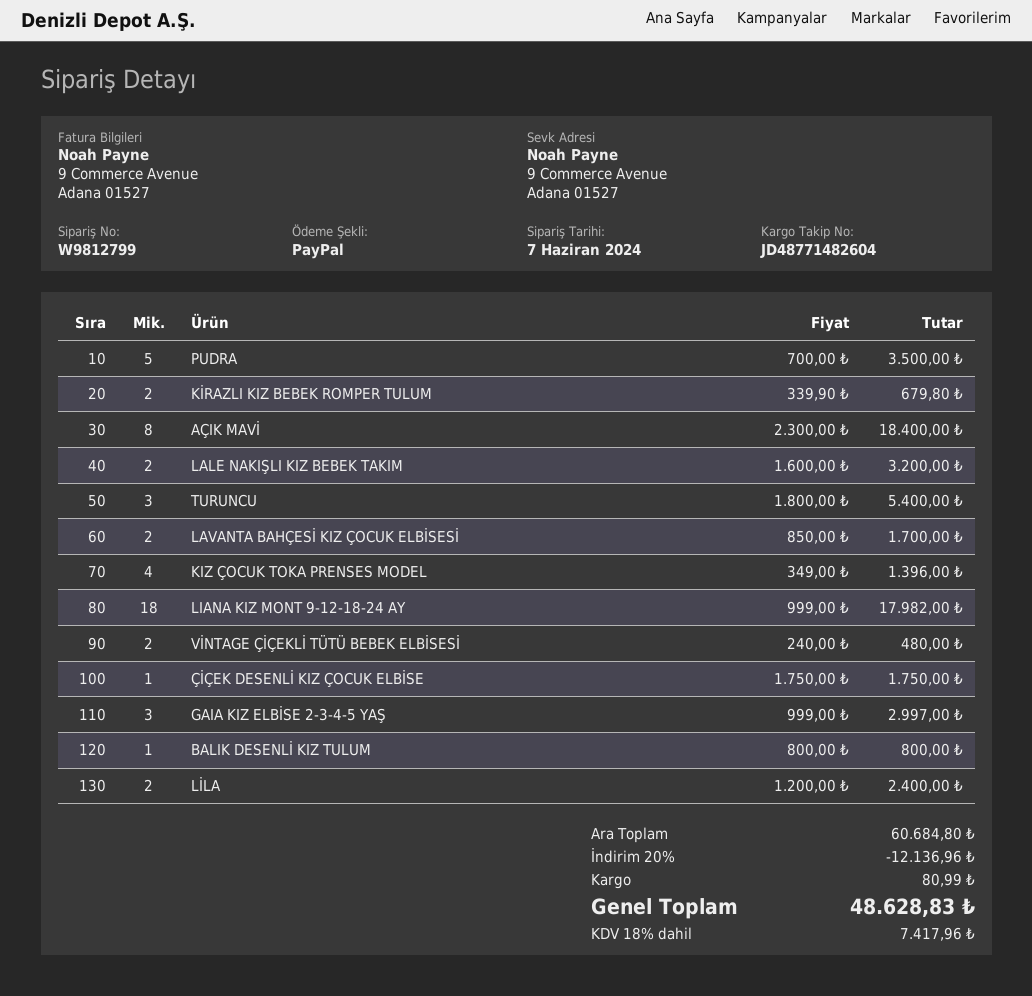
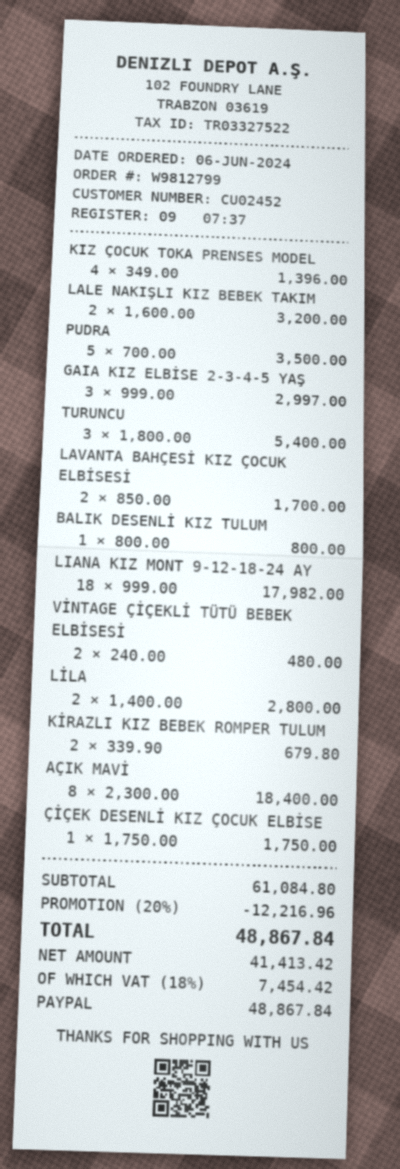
order date: 2024-06-07 -> 2024-06-06
LİLA: 2 x 1200.00 = 2400.00 -> 2 x 1400.00 = 2800.00
subtotal: 60684.80 -> 61084.80
discount: 20% = 12136.96 -> 20% = 12216.96
shipping: 80.99 -> none
tax: 18% = 7417.96 -> 18% = 7454.42
total: 48628.83 -> 48867.84

